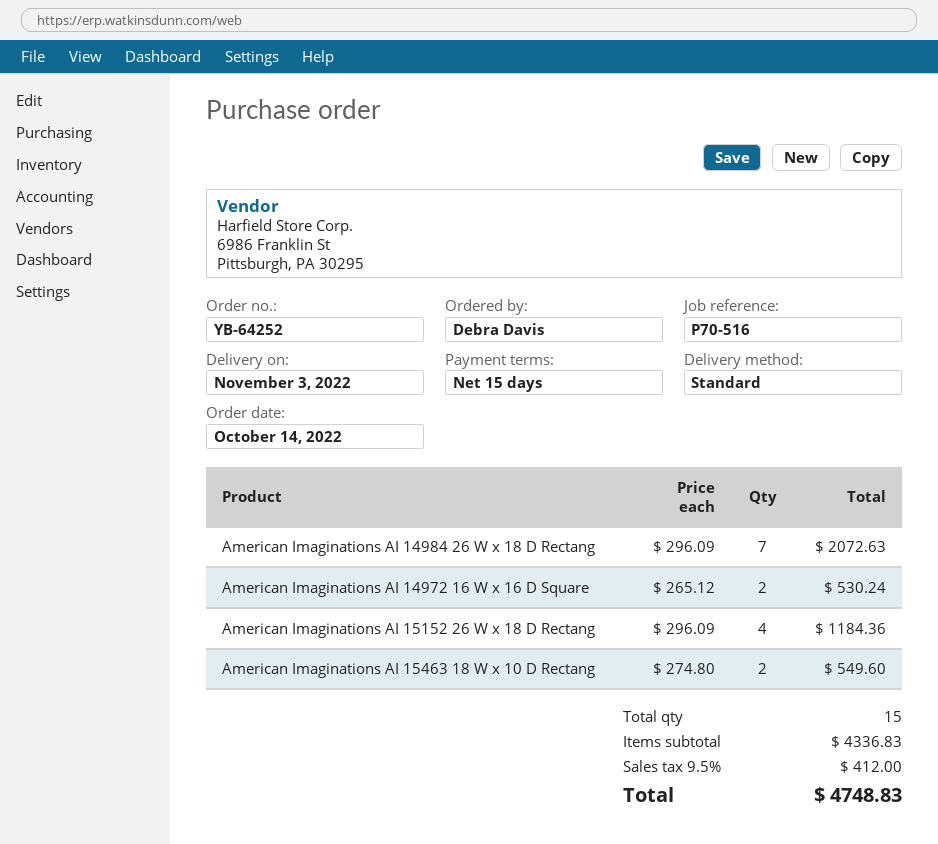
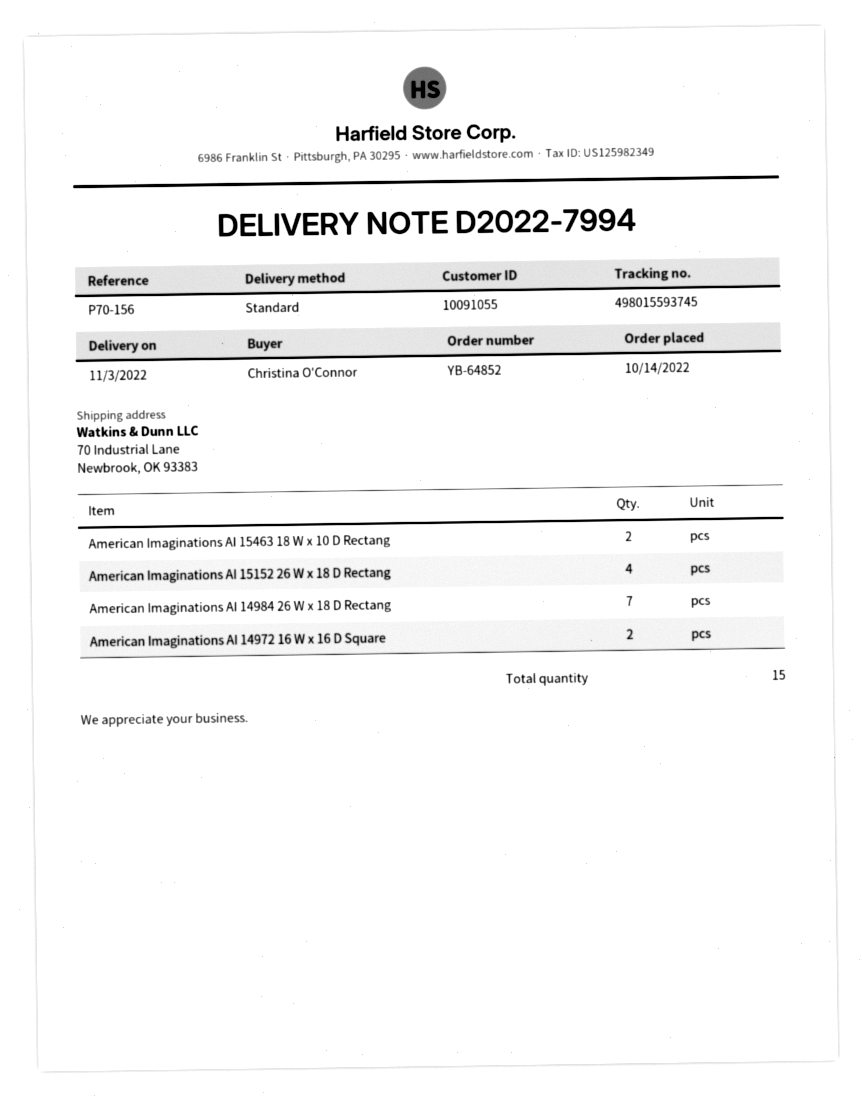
order number: YB-64252 -> YB-64852
reference: P70-516 -> P70-156
ordered by: Debra Davis -> Christina O'Connor

